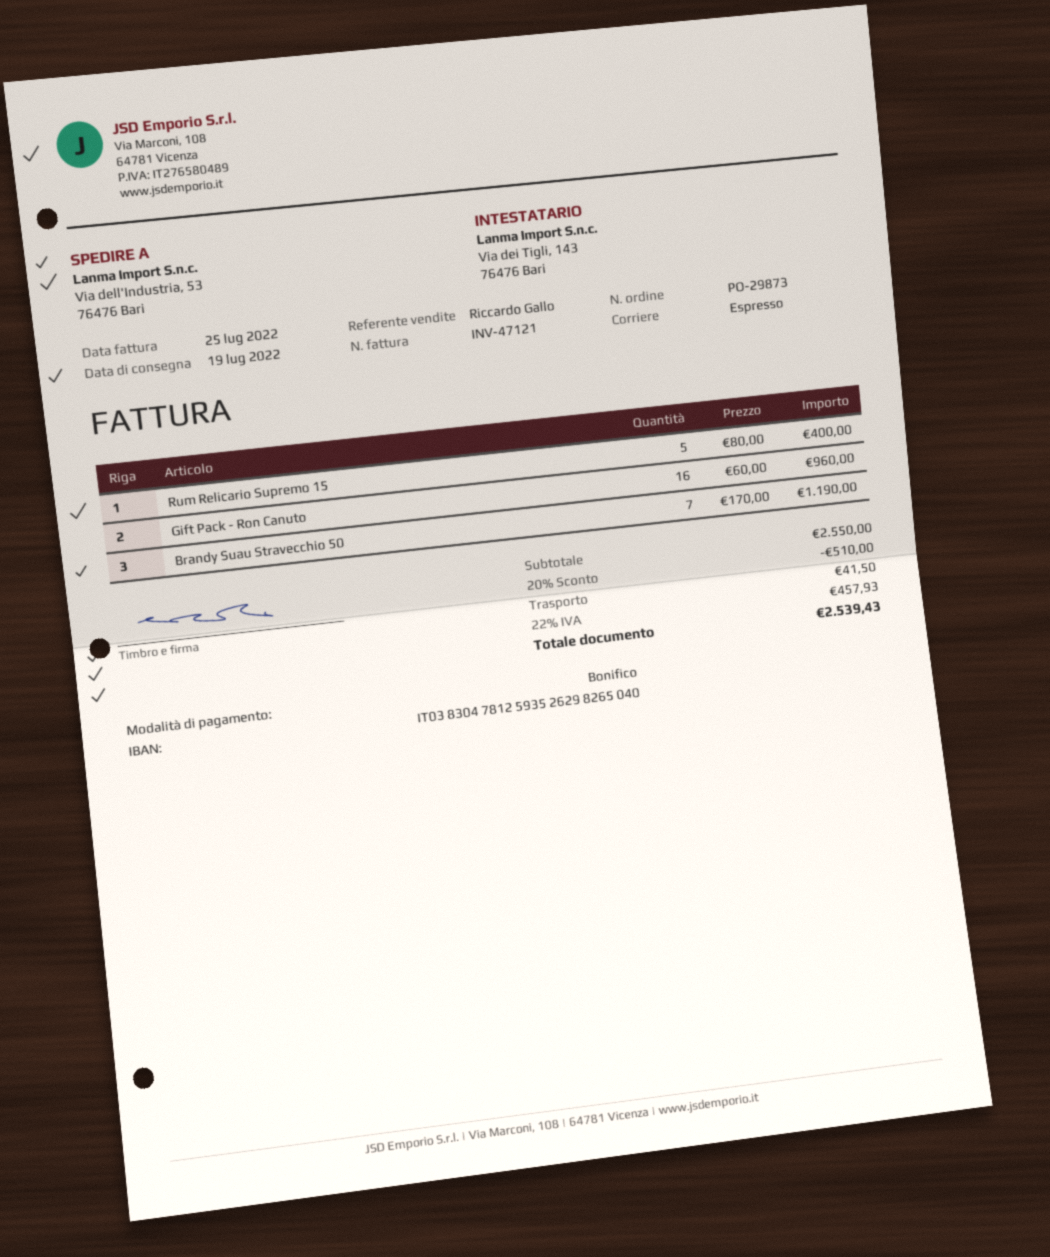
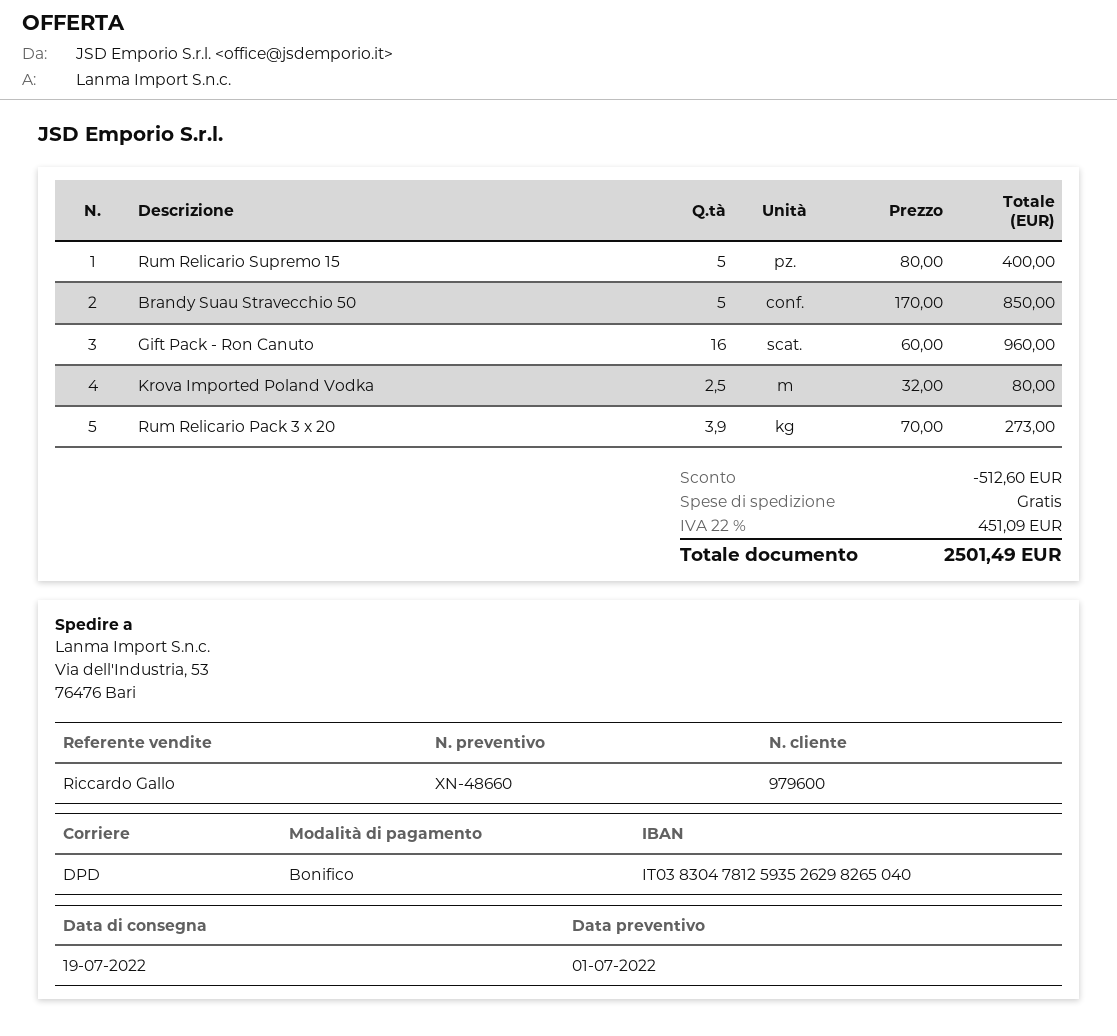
shipping method: express -> DPD
Brandy Suau Stravecchio 50: 7 x 170.00 = 1190.00 -> 5 x 170.00 = 850.00
Krova Imported Poland Vodka: none -> 2.5 x 32.00 = 80.00
Rum Relicario Pack 3 x 20: none -> 3.9 x 70.00 = 273.00
discount: 510.00 -> 512.60
shipping: 41.50 -> 0.00
tax: 22% = 457.93 -> 22% = 451.09
total: 2539.43 -> 2501.49

